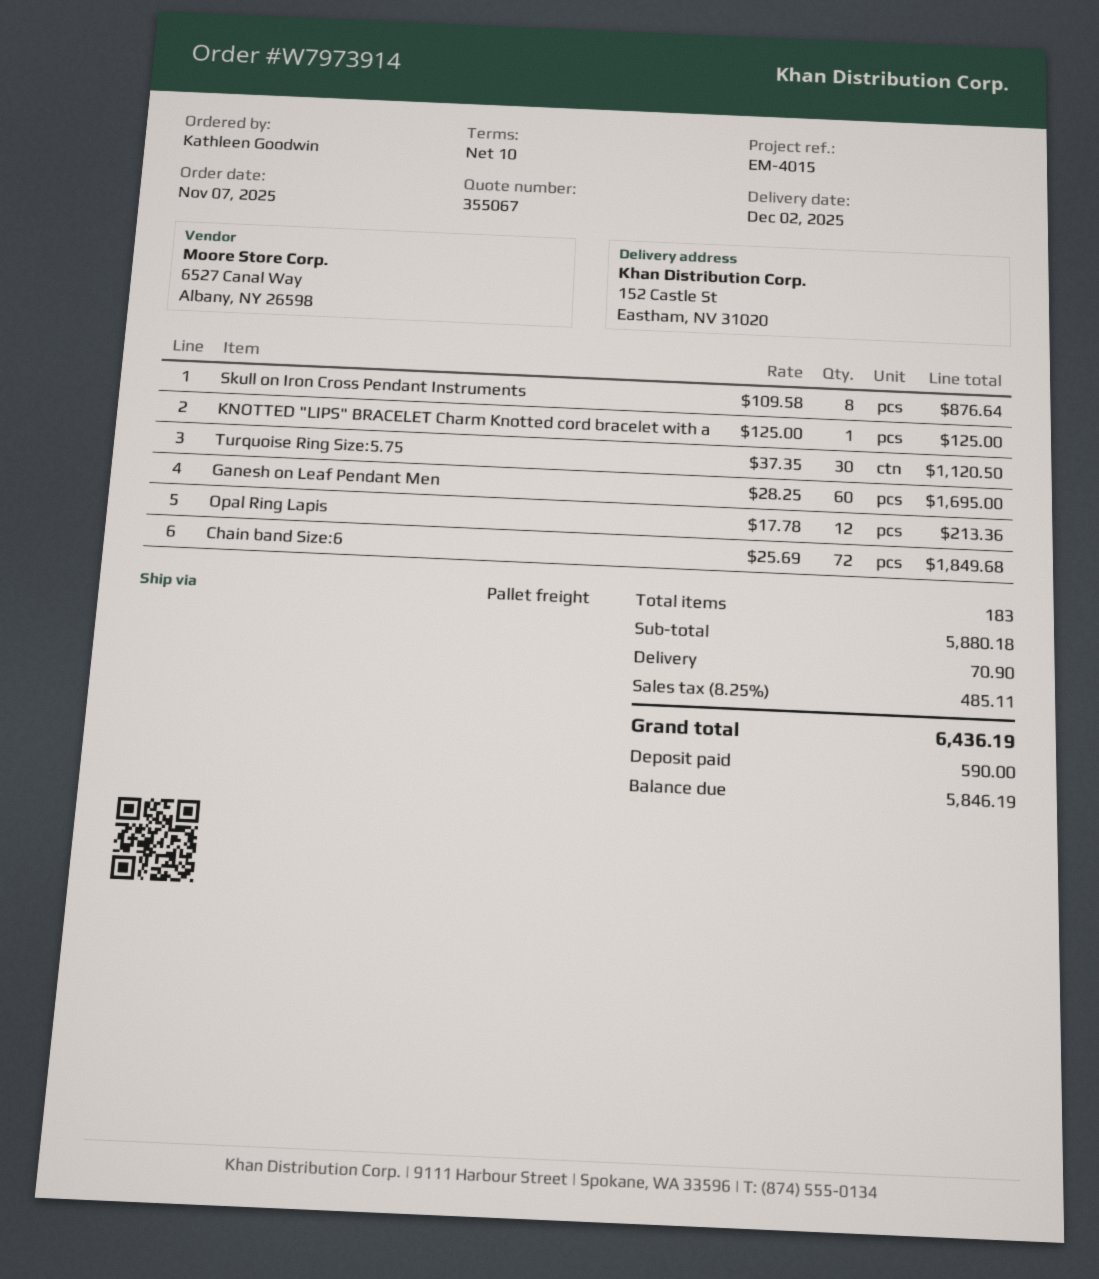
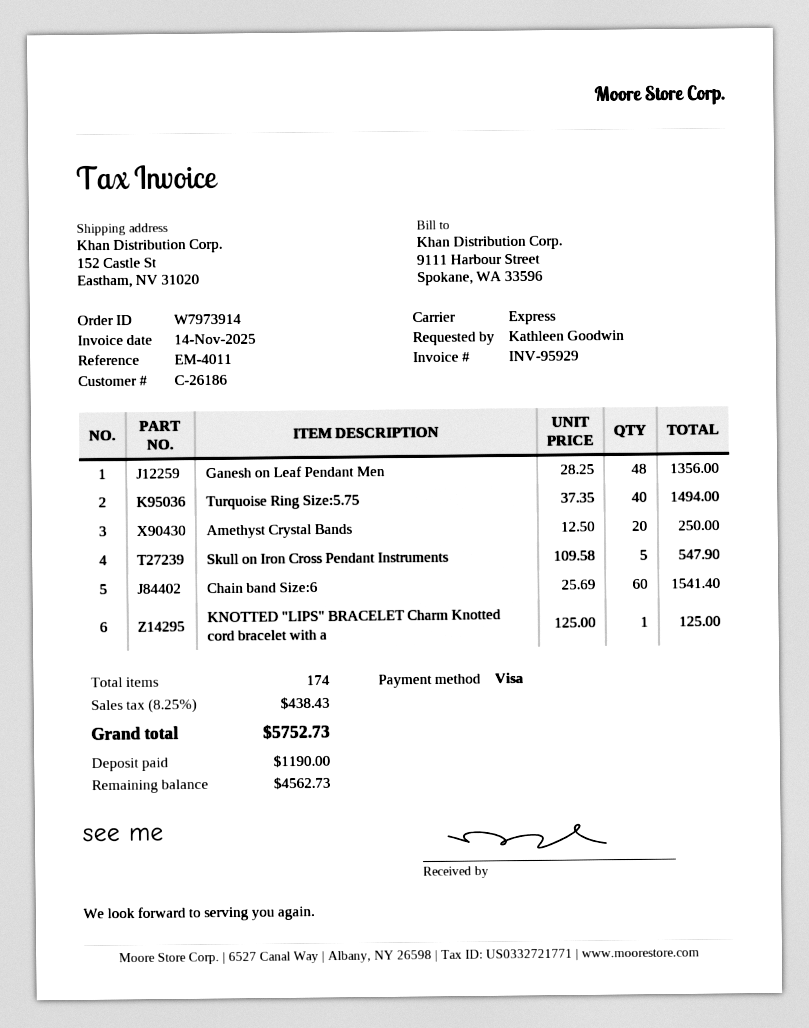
reference: EM-4015 -> EM-4011
shipping method: pallet freight -> express
Skull on Iron Cross Pendant Instruments: 8 x 109.58 = 876.64 -> 5 x 109.58 = 547.90
Turquoise Ring Size:5.75: 30 x 37.35 = 1120.50 -> 40 x 37.35 = 1494.00
Ganesh on Leaf Pendant Men: 60 x 28.25 = 1695.00 -> 48 x 28.25 = 1356.00
Opal Ring Lapis: 12 x 17.78 = 213.36 -> none
Chain band Size:6: 72 x 25.69 = 1849.68 -> 60 x 25.69 = 1541.40
Amethyst Crystal Bands: none -> 20 x 12.50 = 250.00
total quantity: 183 -> 174
shipping: 70.90 -> none
tax: 8.25% = 485.11 -> 8.25% = 438.43
total: 6436.19 -> 5752.73
deposit: 590.00 -> 1190.00
balance: 5846.19 -> 4562.73

